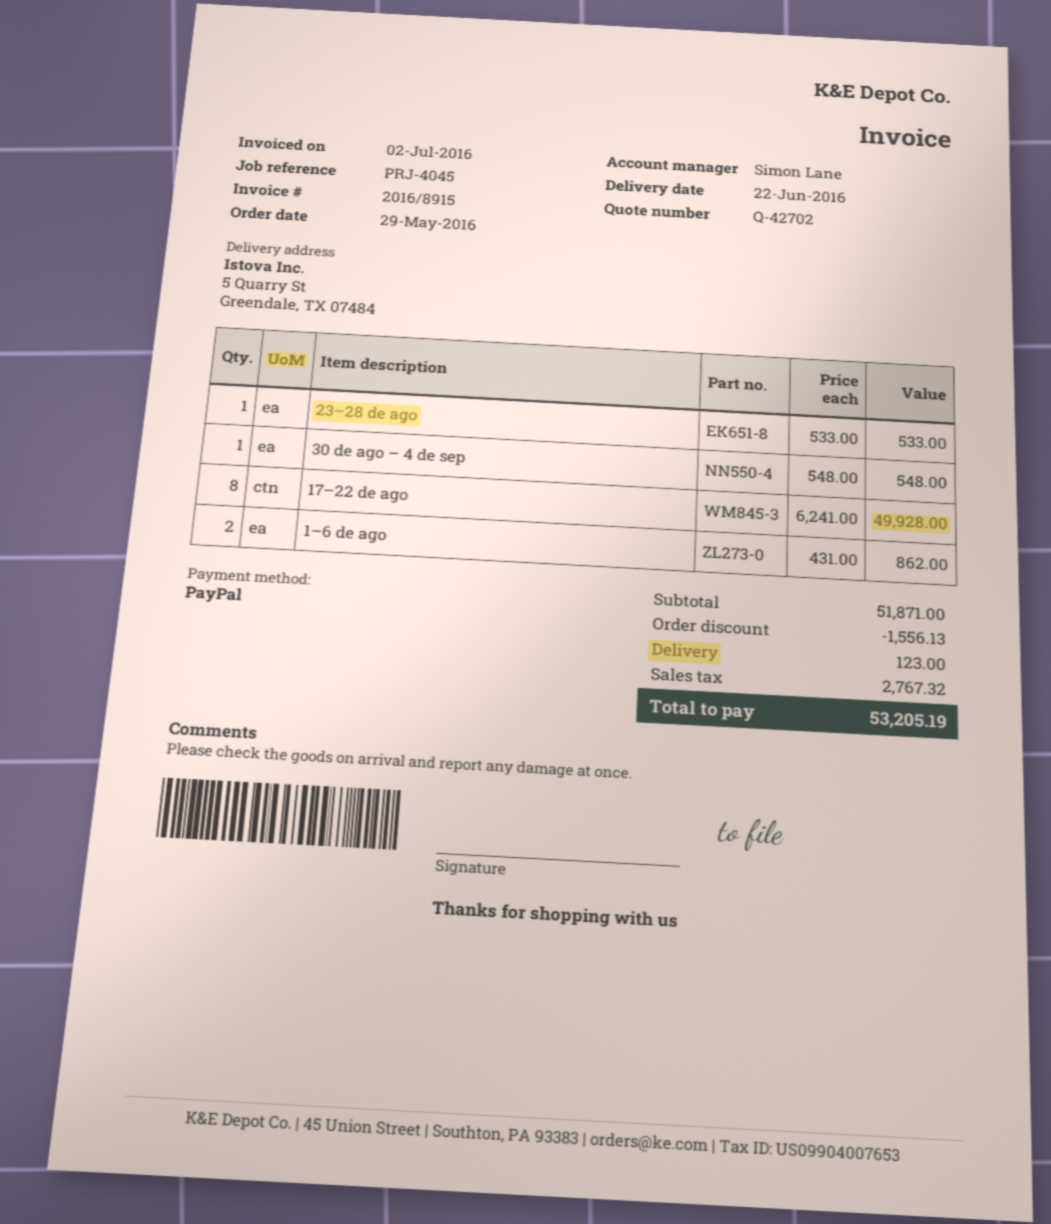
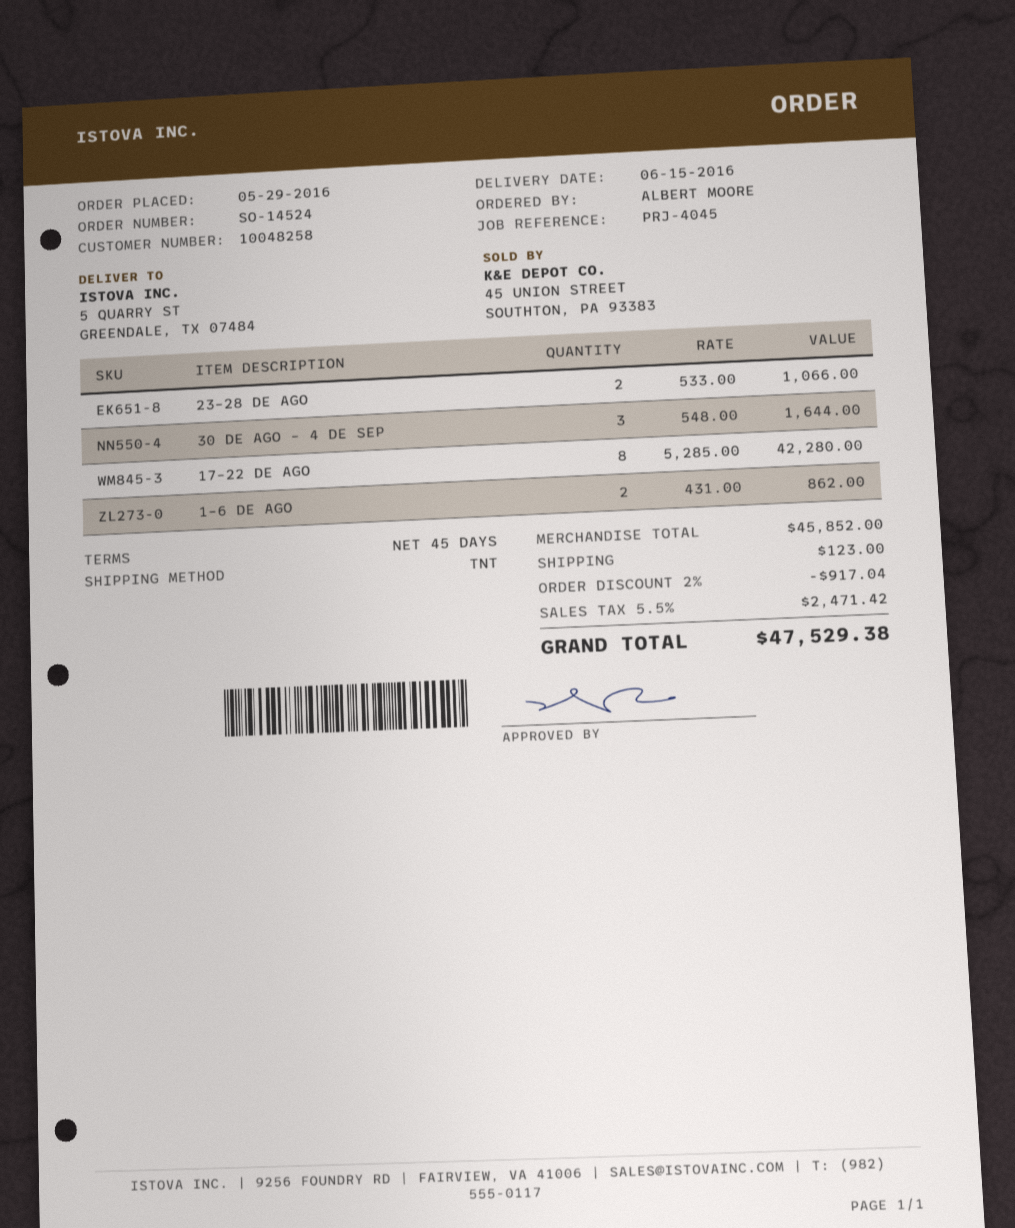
delivery date: 2016-06-22 -> 2016-06-15
23–28 de ago: 1 x 533.00 = 533.00 -> 2 x 533.00 = 1066.00
30 de ago – 4 de sep: 1 x 548.00 = 548.00 -> 3 x 548.00 = 1644.00
17–22 de ago: 8 x 6241.00 = 49928.00 -> 8 x 5285.00 = 42280.00
subtotal: 51871.00 -> 45852.00
discount: 1556.13 -> 917.04
tax: 2767.32 -> 2471.42
total: 53205.19 -> 47529.38

